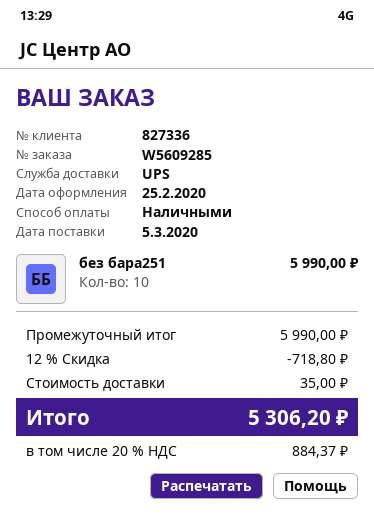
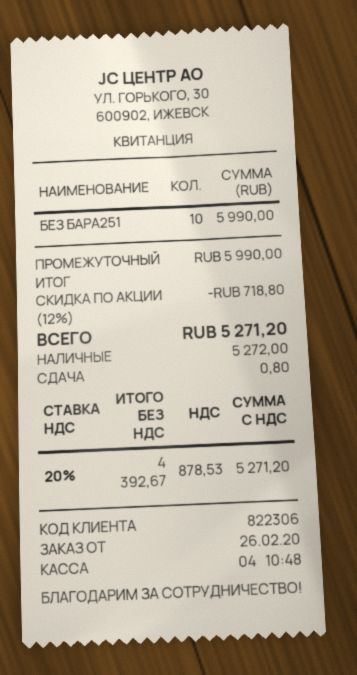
order date: 2020-02-25 -> 2020-02-26
customer number: 827336 -> 822306
shipping: 35.00 -> none
tax: 20% = 884.37 -> 20% = 878.53
total: 5306.20 -> 5271.20

